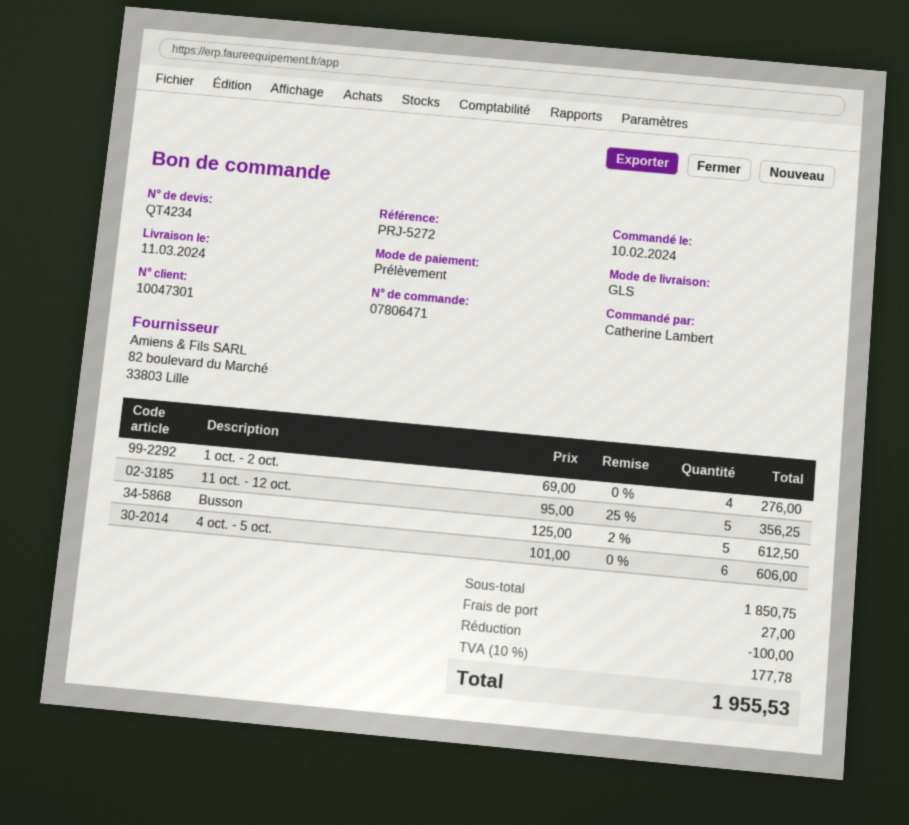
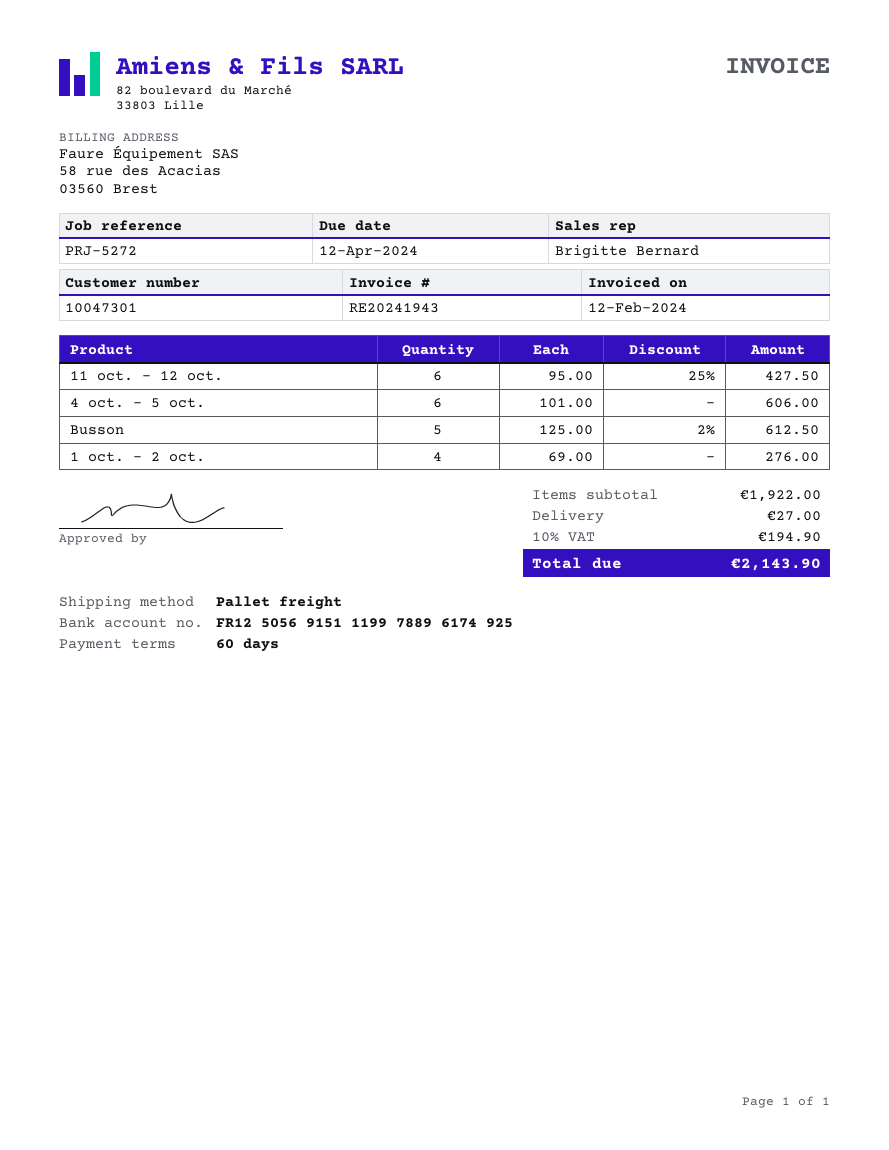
shipping method: GLS -> pallet freight
11 oct. - 12 oct.: 5 x 95.00 - 25% = 356.25 -> 6 x 95.00 - 25% = 427.50
subtotal: 1850.75 -> 1922.00
discount: 100.00 -> none
tax: 10% = 177.78 -> 10% = 194.90
total: 1955.53 -> 2143.90

